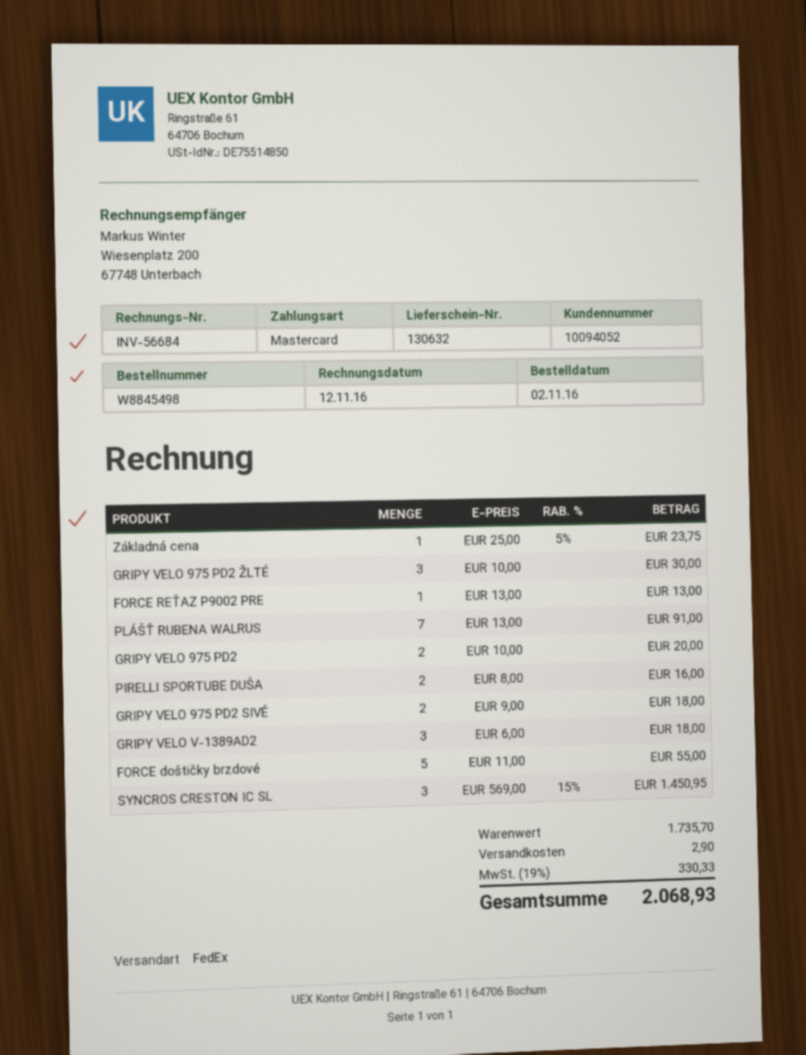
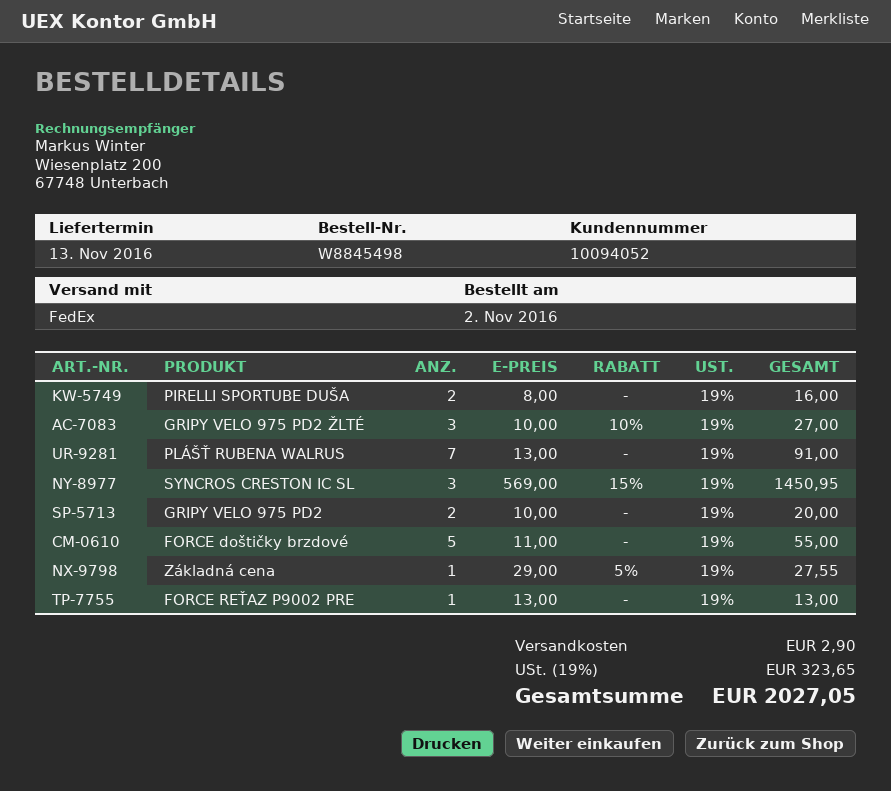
Základná cena: 1 x 25.00 - 5% = 23.75 -> 1 x 29.00 - 5% = 27.55
GRIPY VELO 975 PD2 ŽLTÉ: 3 x 10.00 = 30.00 -> 3 x 10.00 - 10% = 27.00
GRIPY VELO 975 PD2 SIVÉ: 2 x 9.00 = 18.00 -> none
GRIPY VELO V-1389AD2: 3 x 6.00 = 18.00 -> none
tax: 19% = 330.33 -> 19% = 323.65
total: 2068.93 -> 2027.05

